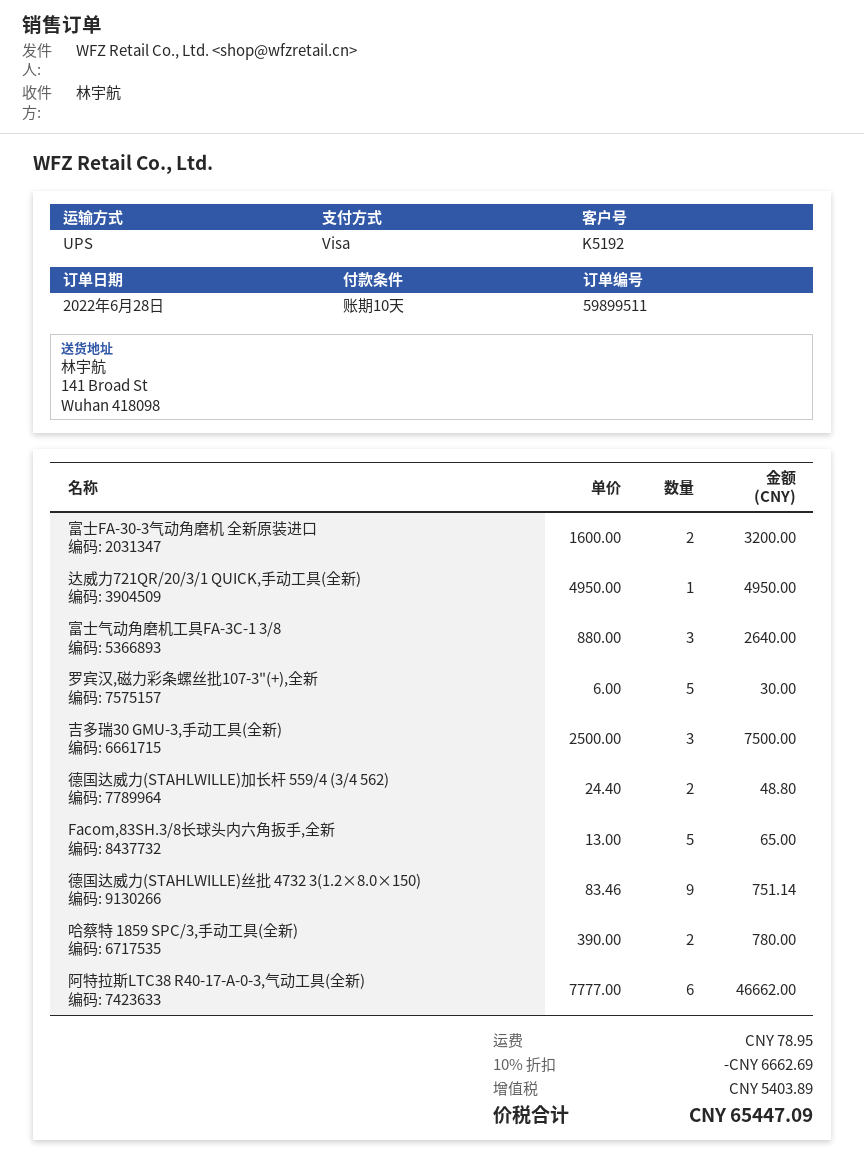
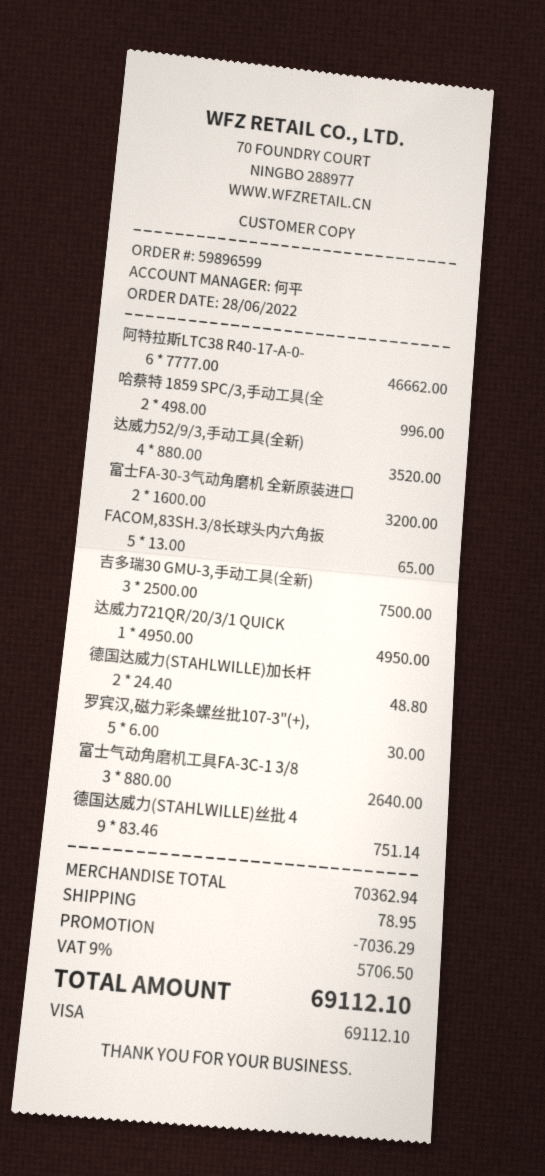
order number: 59899511 -> 59896599
哈蔡特 1859 SPC/3,手动工具(全新): 2 x 390.00 = 780.00 -> 2 x 498.00 = 996.00
达威力52/9/3,手动工具(全新): none -> 4 x 880.00 = 3520.00
discount: 6662.69 -> 7036.29
tax: 5403.89 -> 5706.50
total: 65447.09 -> 69112.10

